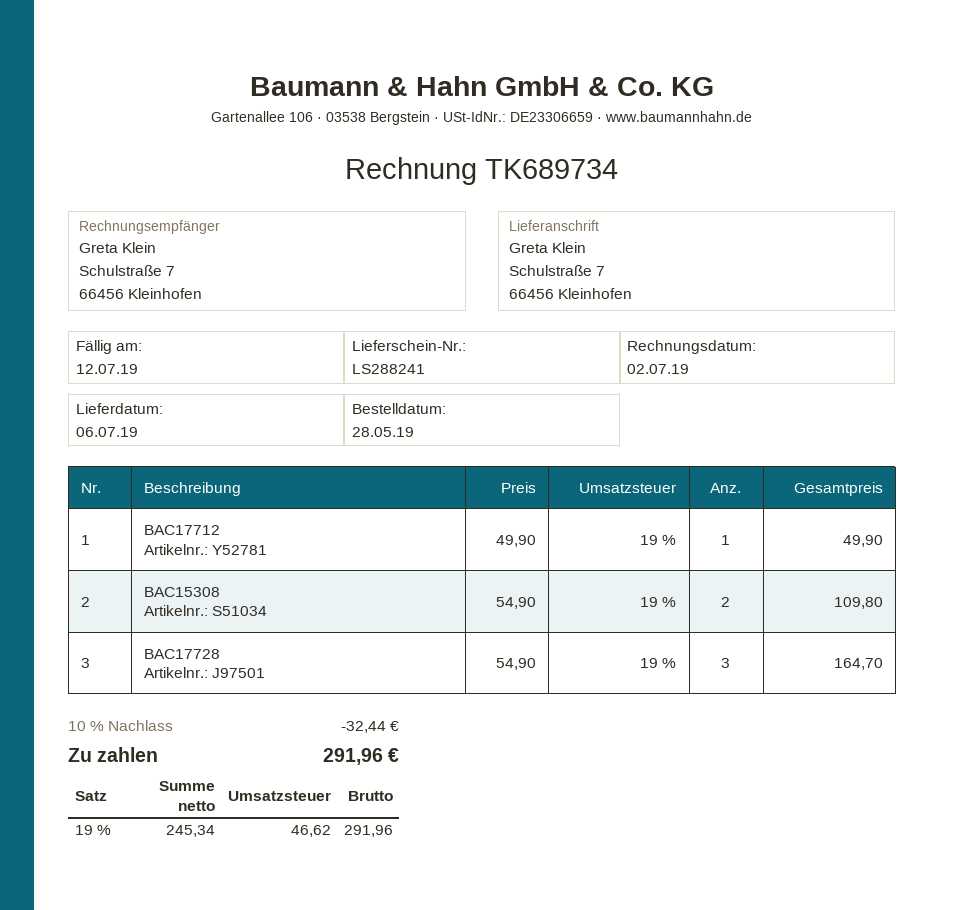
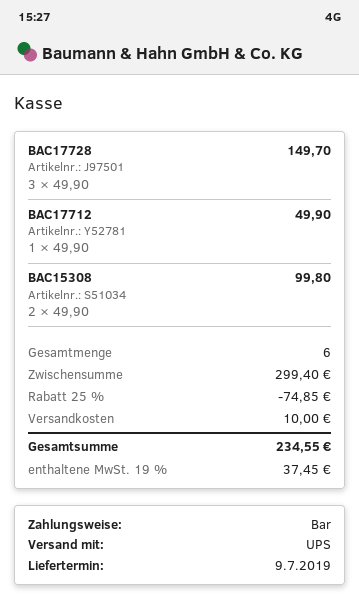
delivery date: 2019-07-06 -> 2019-07-09
BAC15308: 2 x 54.90 = 109.80 -> 2 x 49.90 = 99.80
BAC17728: 3 x 54.90 = 164.70 -> 3 x 49.90 = 149.70
discount: 10% = 32.44 -> 25% = 74.85
shipping: none -> 10.00
tax: 19% = 46.62 -> 19% = 37.45
total: 291.96 -> 234.55

